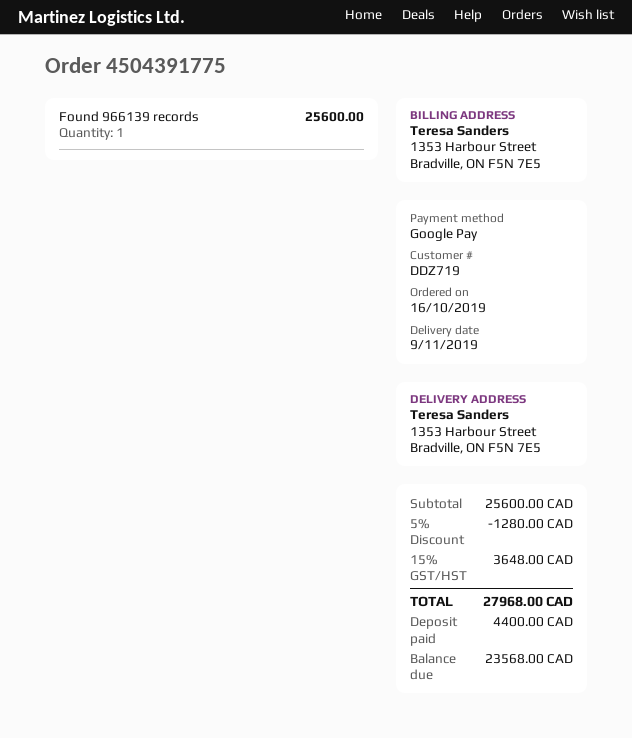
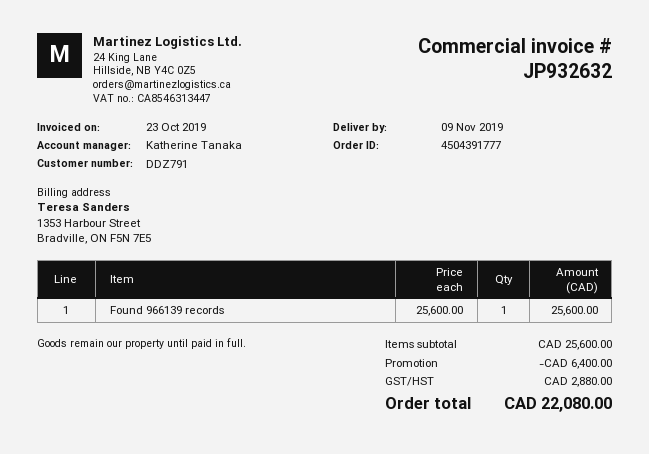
order number: 4504391775 -> 4504391777
customer number: DDZ719 -> DDZ791
discount: 1280.00 -> 6400.00
tax: 3648.00 -> 2880.00
total: 27968.00 -> 22080.00

